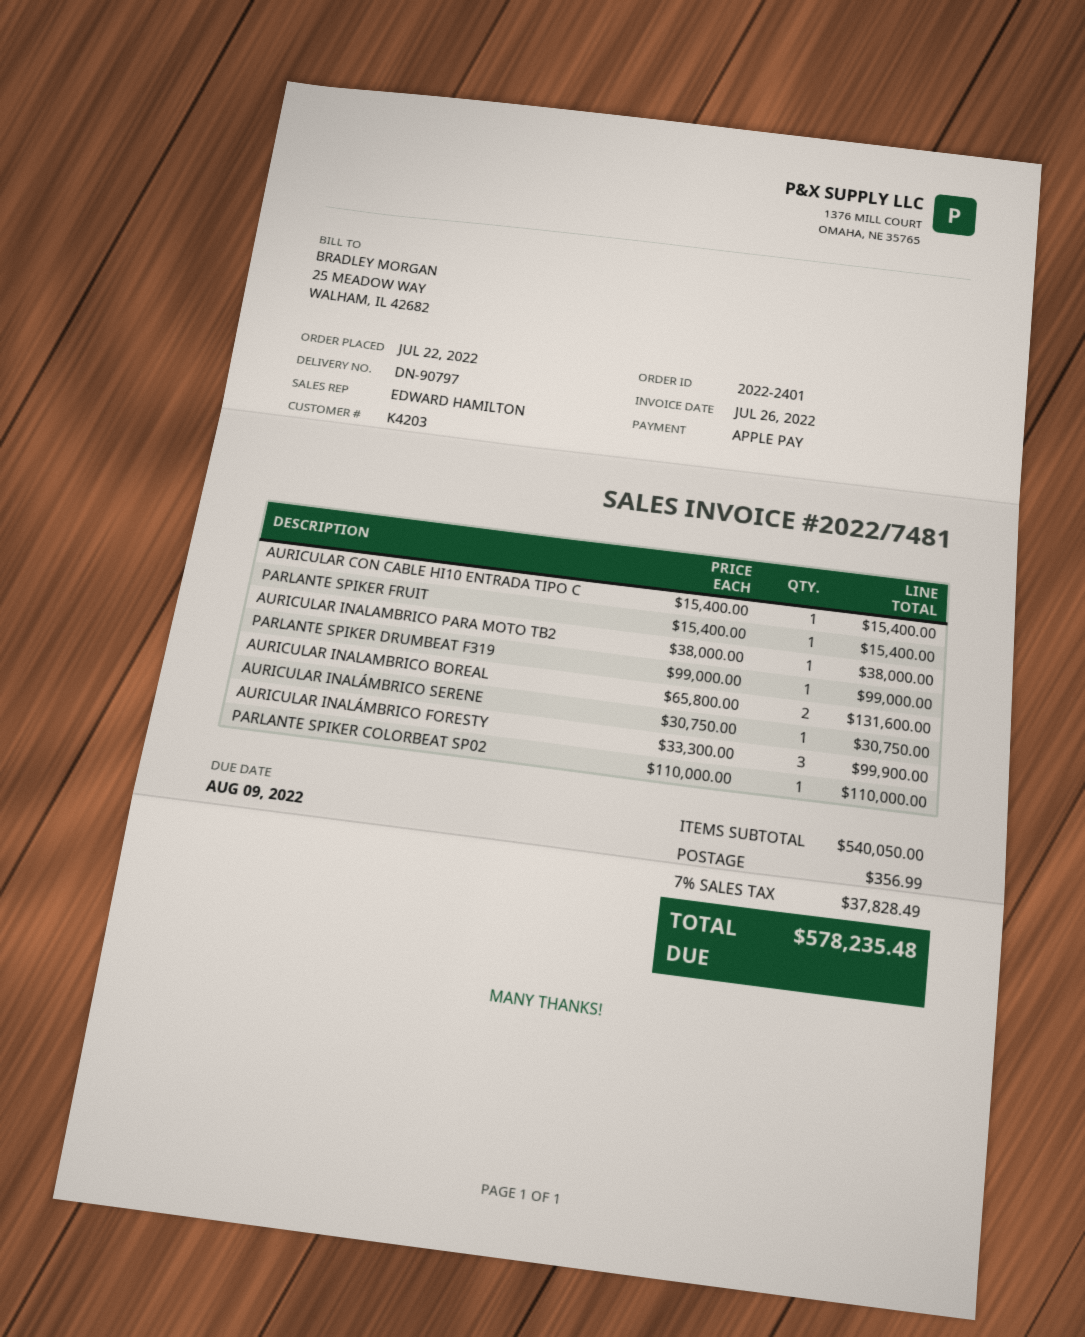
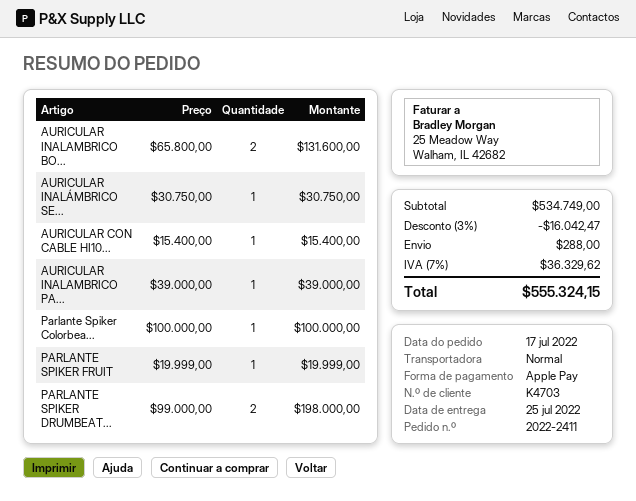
order number: 2022-2401 -> 2022-2411
order date: 2022-07-22 -> 2022-07-17
customer number: K4203 -> K4703
PARLANTE SPIKER FRUIT: 1 x 15400.00 = 15400.00 -> 1 x 19999.00 = 19999.00
AURICULAR INALAMBRICO PARA MOTO TB2: 1 x 38000.00 = 38000.00 -> 1 x 39000.00 = 39000.00
PARLANTE SPIKER DRUMBEAT F319: 1 x 99000.00 = 99000.00 -> 2 x 99000.00 = 198000.00
AURICULAR INALÁMBRICO FORESTY: 3 x 33300.00 = 99900.00 -> none
PARLANTE SPIKER COLORBEAT SP02: 1 x 110000.00 = 110000.00 -> 1 x 100000.00 = 100000.00
subtotal: 540050.00 -> 534749.00
discount: none -> 3% = 16042.47
shipping: 356.99 -> 288.00
tax: 7% = 37828.49 -> 7% = 36329.62
total: 578235.48 -> 555324.15

